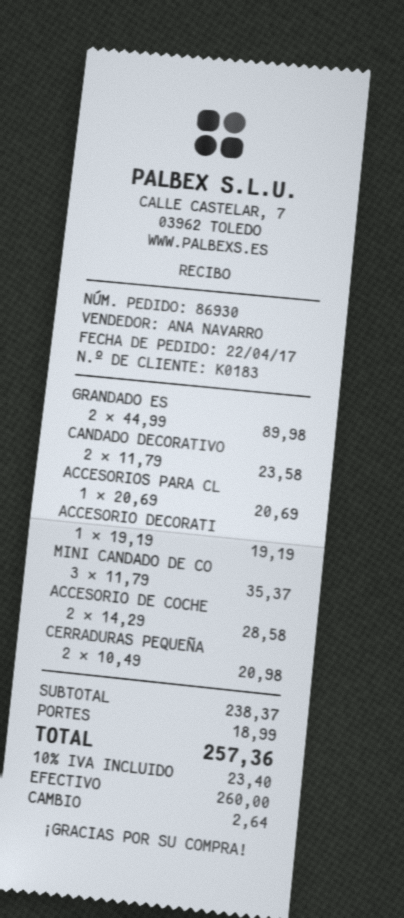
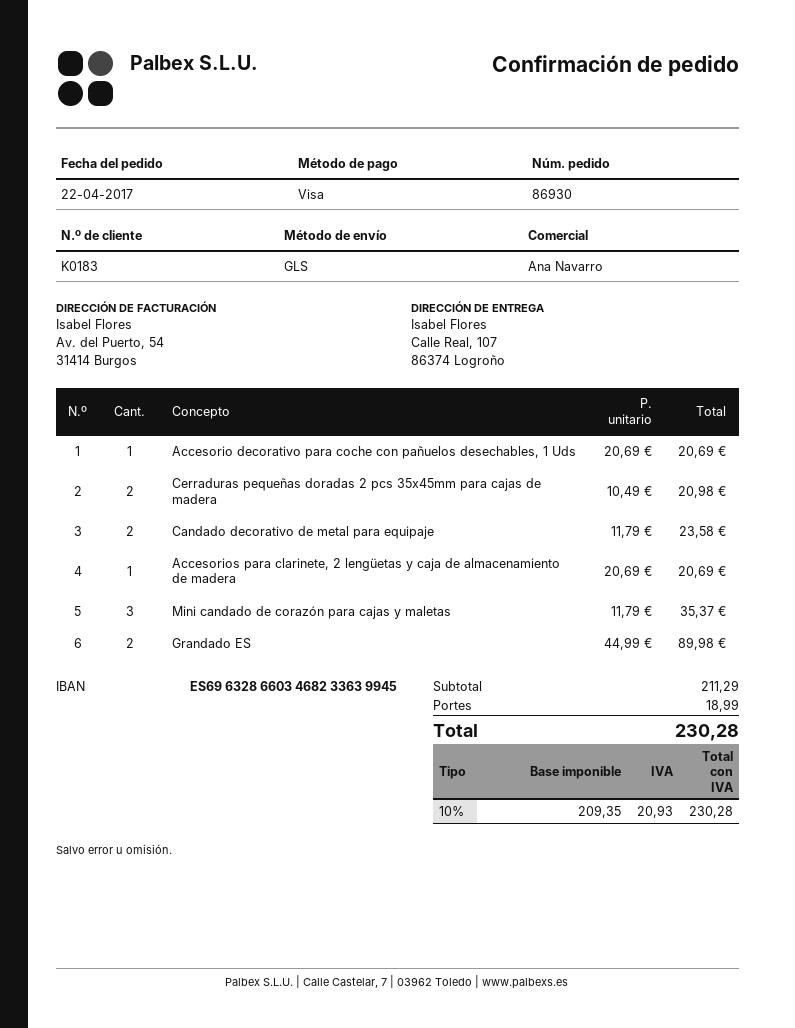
payment method: cash -> Visa
ACCESORIO DECORATI: 1 x 19.19 = 19.19 -> 1 x 20.69 = 20.69
ACCESORIO DE COCHE: 2 x 14.29 = 28.58 -> none
subtotal: 238.37 -> 211.29
tax: 10% = 23.40 -> 10% = 20.93
total: 257.36 -> 230.28

